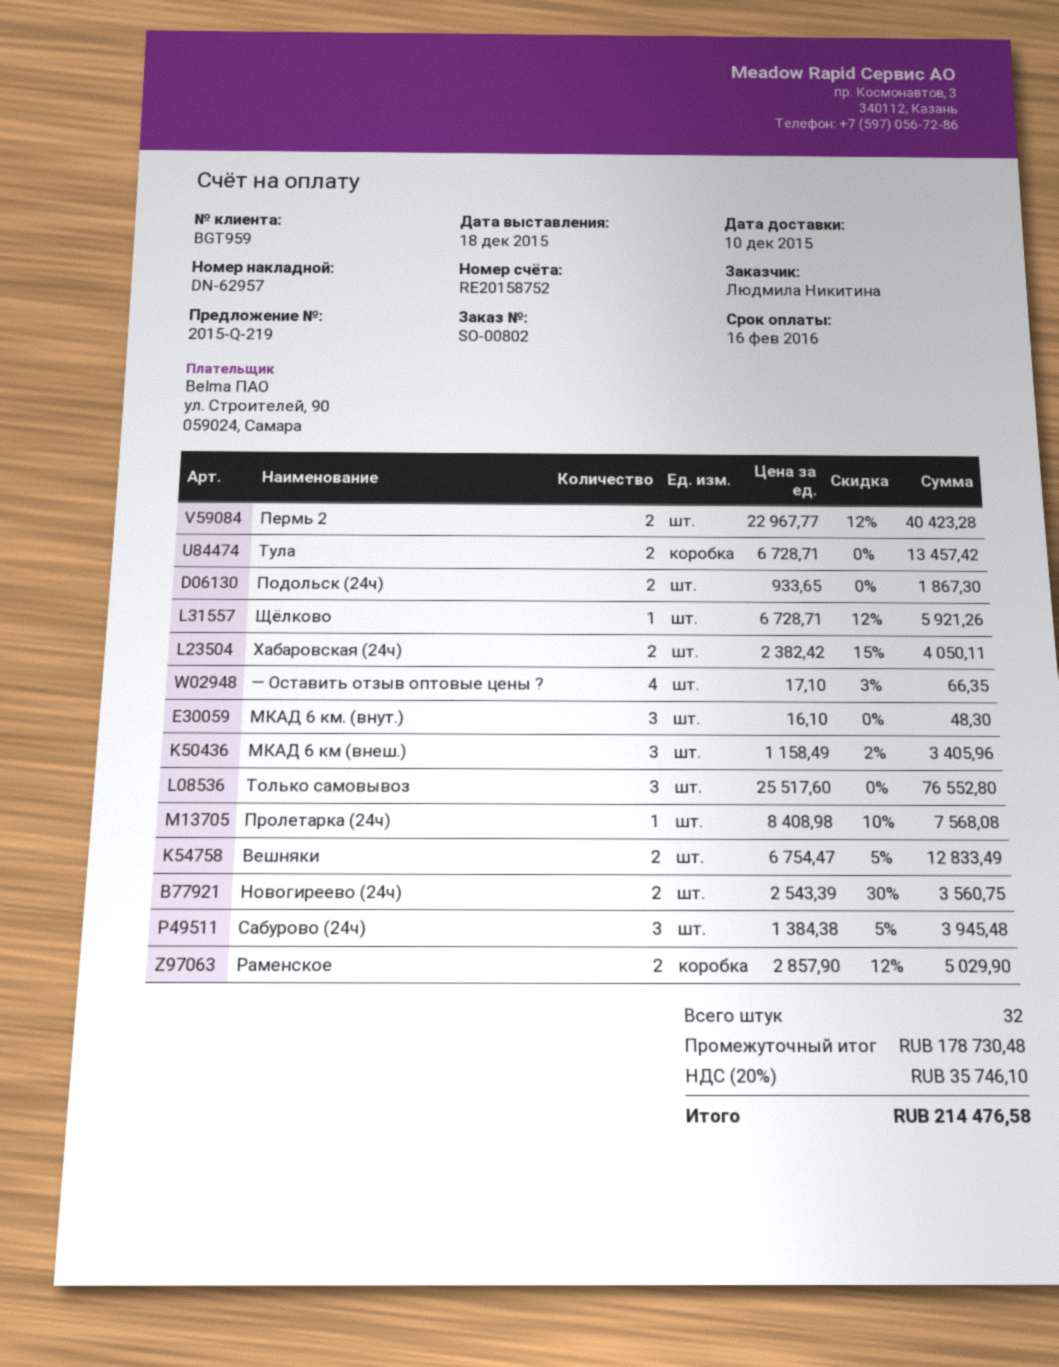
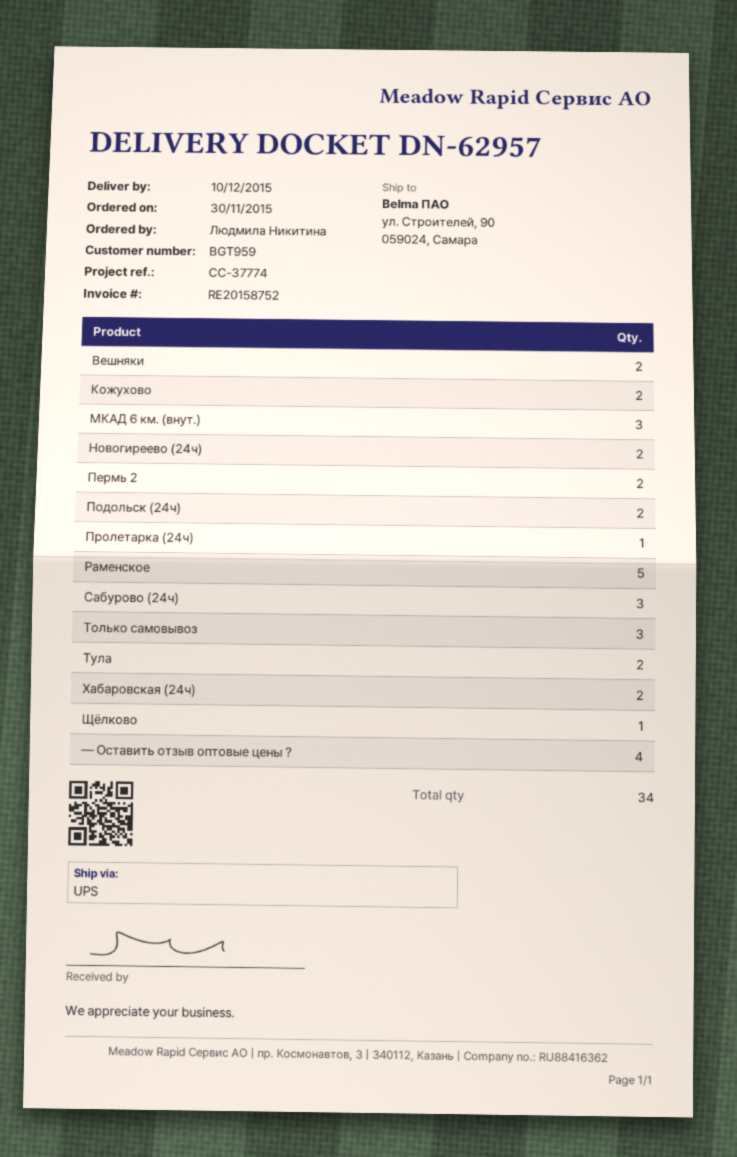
МКАД 6 км (внеш.): 3 -> none
Раменское: 2 -> 5
Кожухово: none -> 2
total quantity: 32 -> 34

